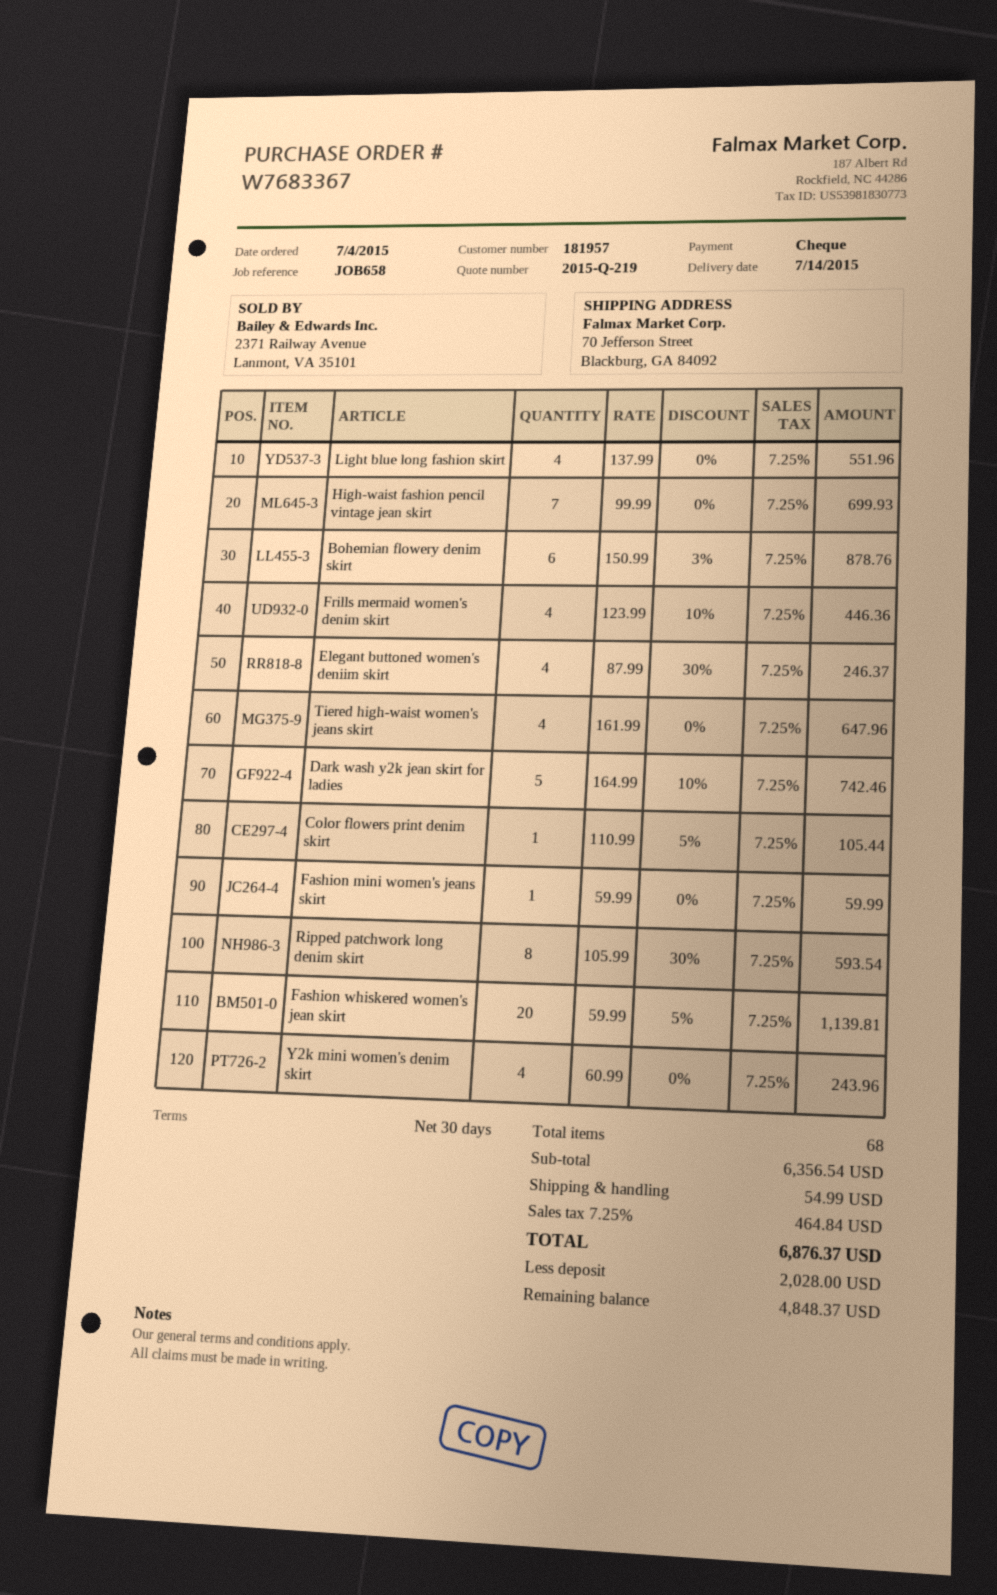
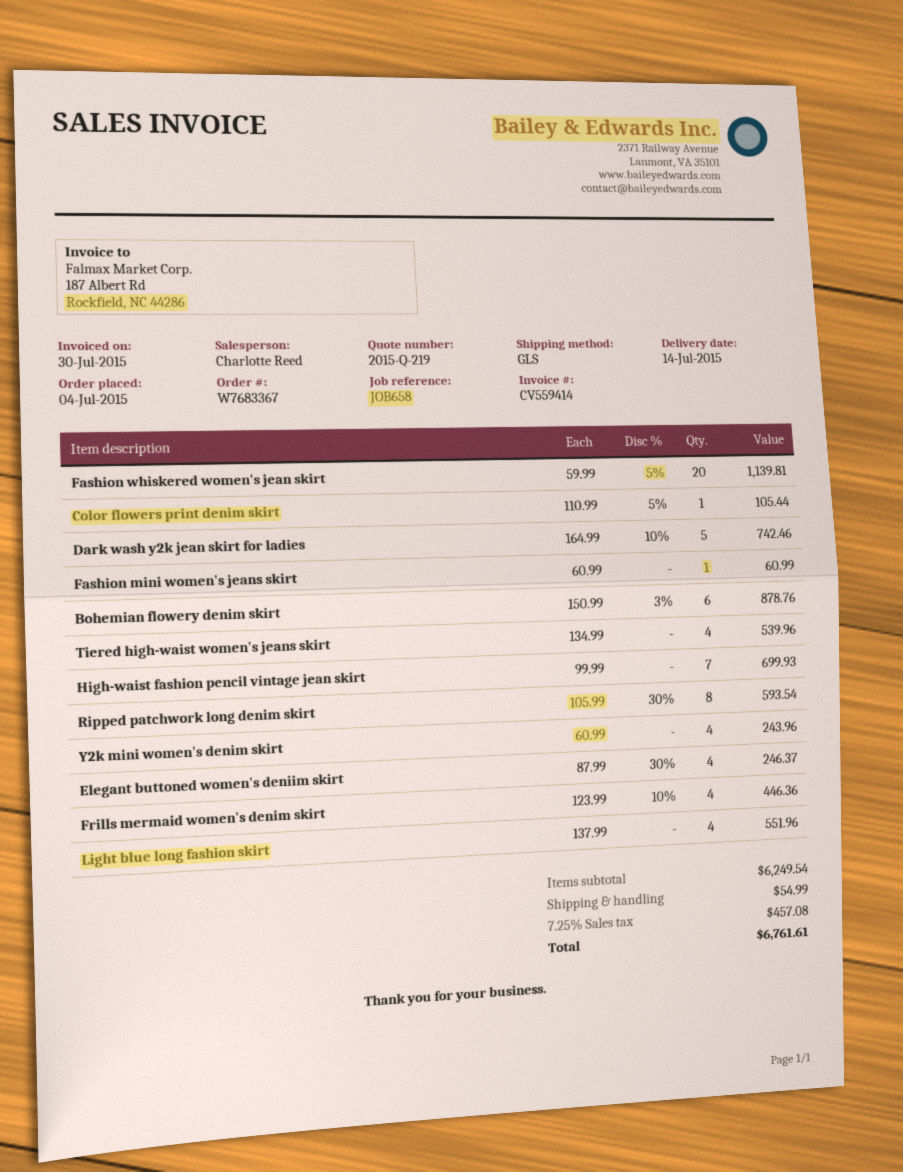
Tiered high-waist women's jeans skirt: 4 x 161.99 = 647.96 -> 4 x 134.99 = 539.96
Fashion mini women's jeans skirt: 1 x 59.99 = 59.99 -> 1 x 60.99 = 60.99
subtotal: 6356.54 -> 6249.54
tax: 7.25% = 464.84 -> 7.25% = 457.08
total: 6876.37 -> 6761.61

